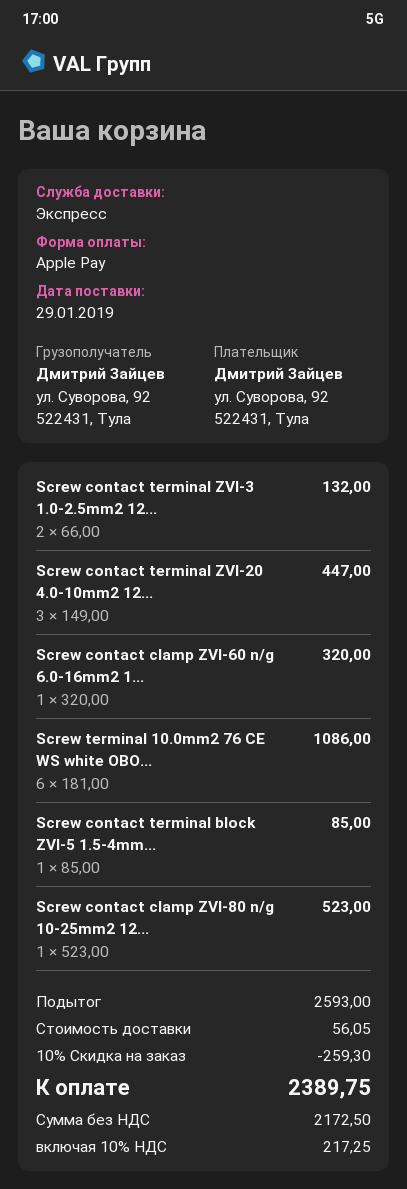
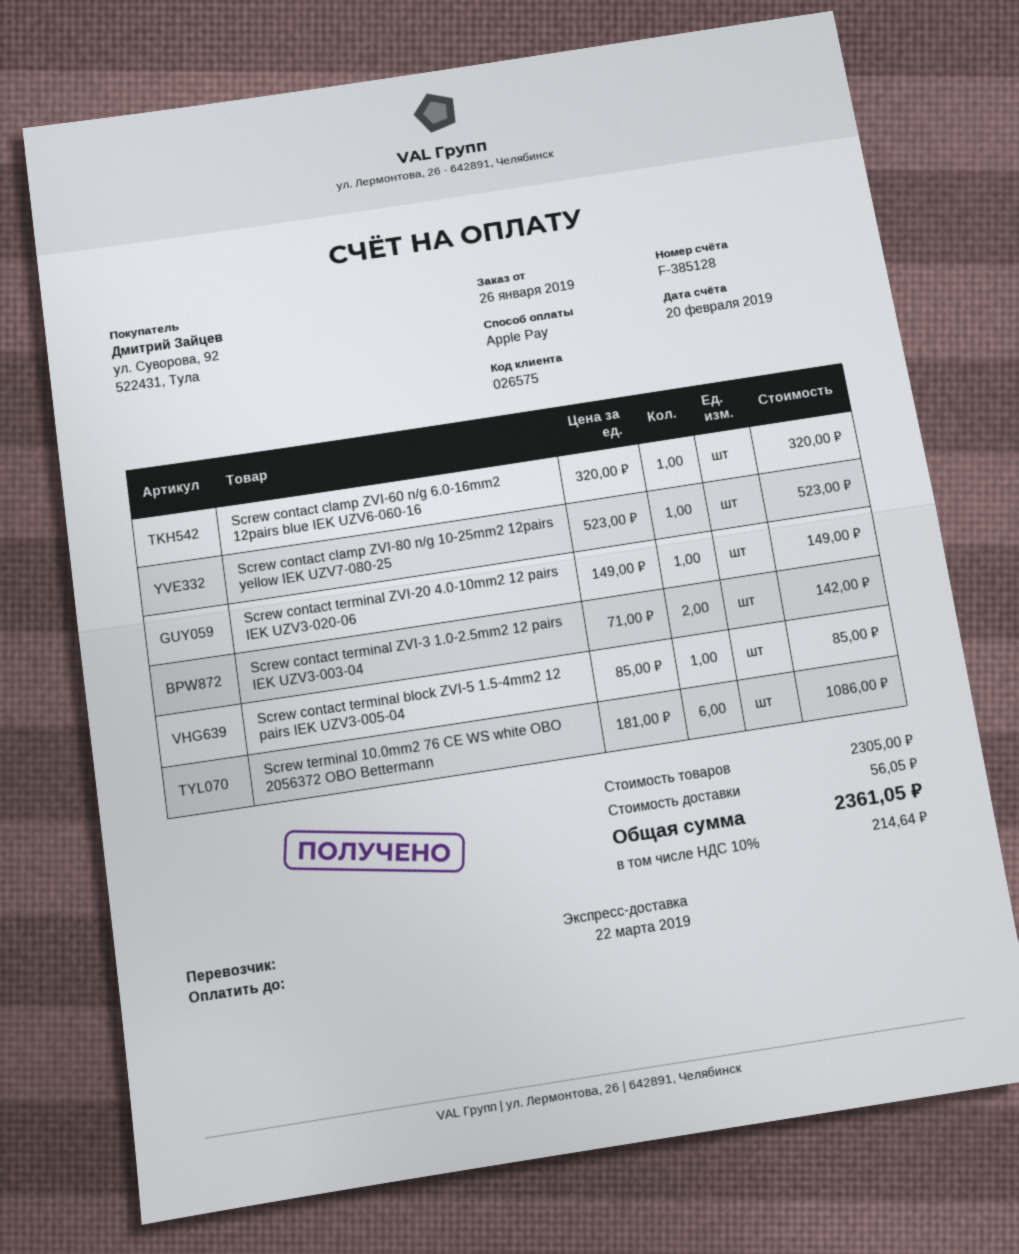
Screw contact terminal ZVI-3 1.0-2.5mm2 12...: 2 x 66.00 = 132.00 -> 2 x 71.00 = 142.00
Screw contact terminal ZVI-20 4.0-10mm2 12...: 3 x 149.00 = 447.00 -> 1 x 149.00 = 149.00
subtotal: 2593.00 -> 2305.00
discount: 10% = 259.30 -> none
tax: 10% = 217.25 -> 10% = 214.64
total: 2389.75 -> 2361.05

